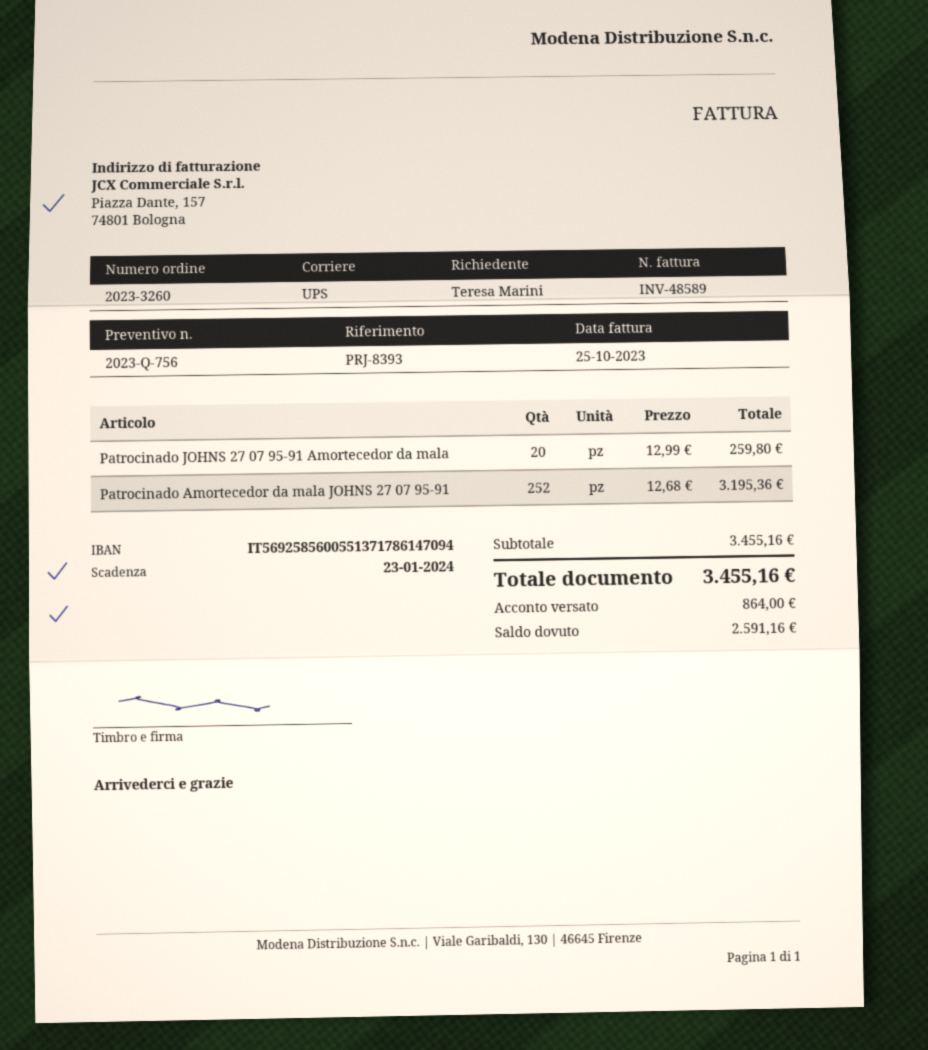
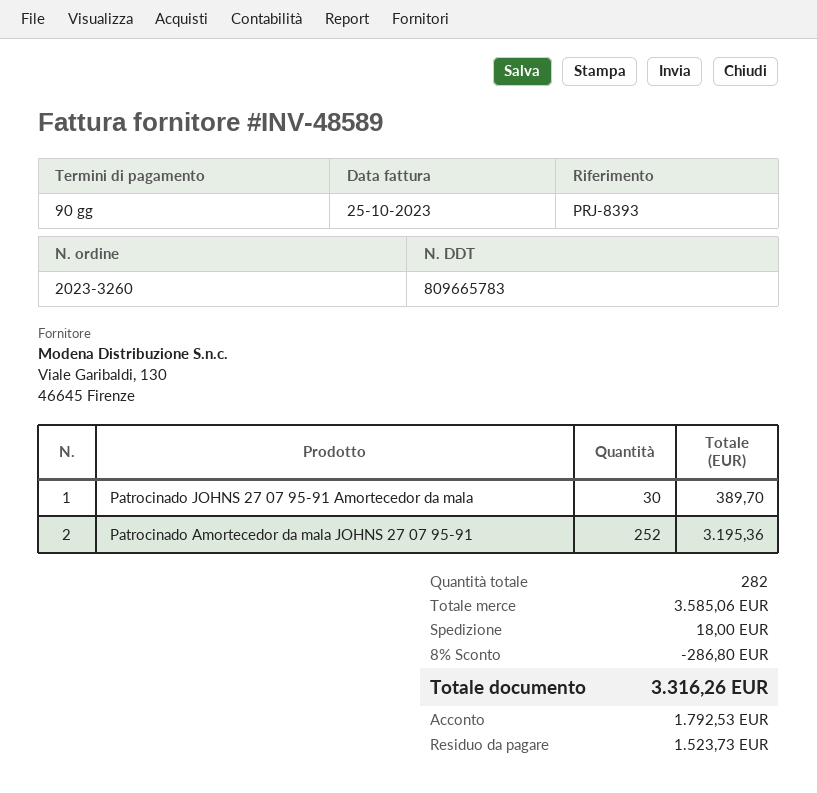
Patrocinado JOHNS 27 07 95-91 Amortecedor da mala: 20 for 259.80 -> 30 for 389.70
subtotal: 3455.16 -> 3585.06
discount: none -> 8% = 286.80
shipping: none -> 18.00
total: 3455.16 -> 3316.26
deposit: 864.00 -> 1792.53
balance: 2591.16 -> 1523.73

